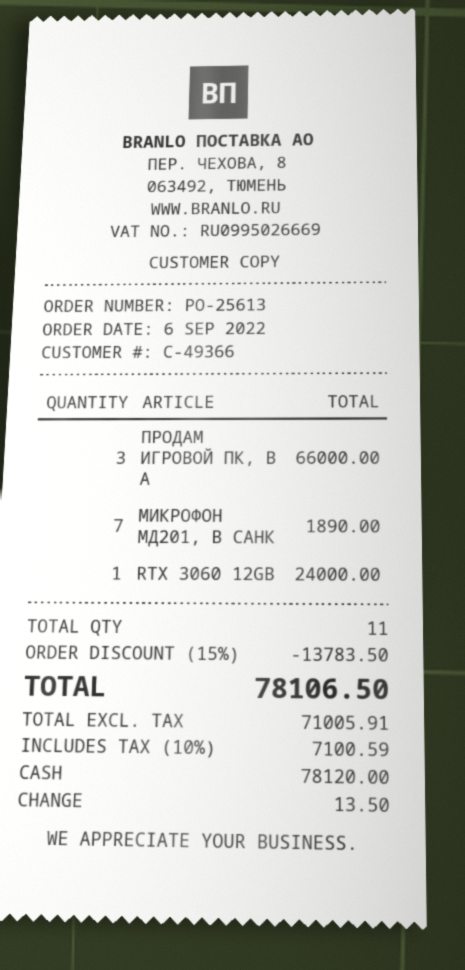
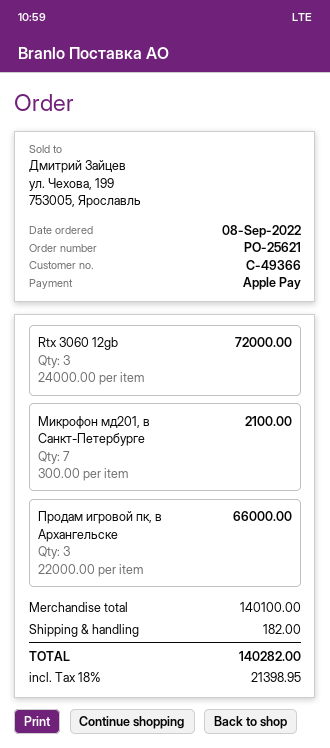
order number: PO-25613 -> PO-25621
order date: 2022-09-06 -> 2022-09-08
payment method: cash -> Apple Pay
МИКРОФОН МД201, В САНК: 7 for 1890.00 -> 7 for 2100.00
RTX 3060 12GB: 1 for 24000.00 -> 3 for 72000.00
discount: 15% = 13783.50 -> none
shipping: none -> 182.00
tax: 10% = 7100.59 -> 18% = 21398.95
total: 78106.50 -> 140282.00

